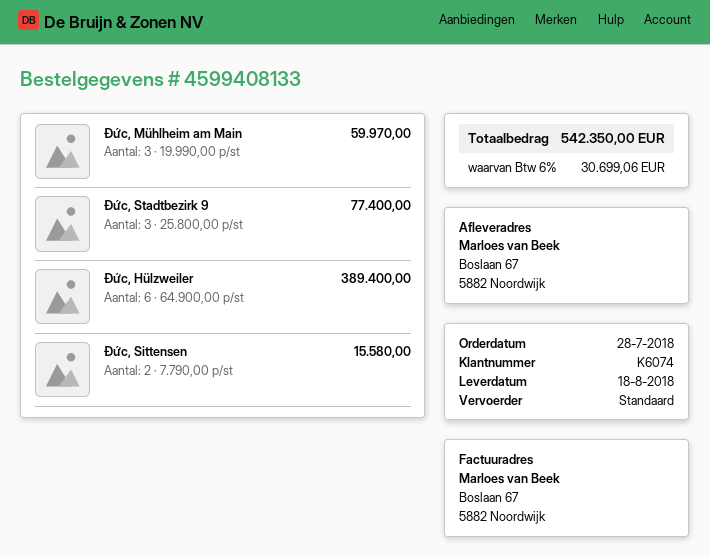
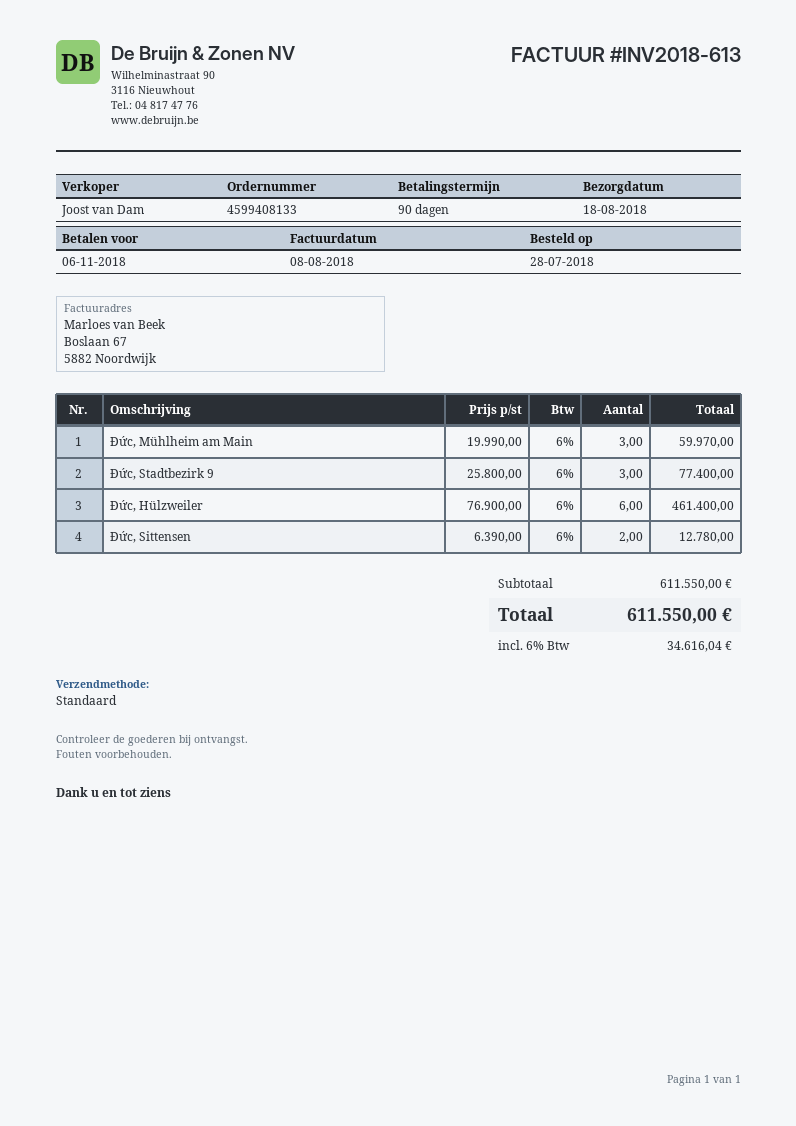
Đức, Hülzweiler: 6 x 64900.00 = 389400.00 -> 6 x 76900.00 = 461400.00
Đức, Sittensen: 2 x 7790.00 = 15580.00 -> 2 x 6390.00 = 12780.00
tax: 6% = 30699.06 -> 6% = 34616.04
total: 542350.00 -> 611550.00

